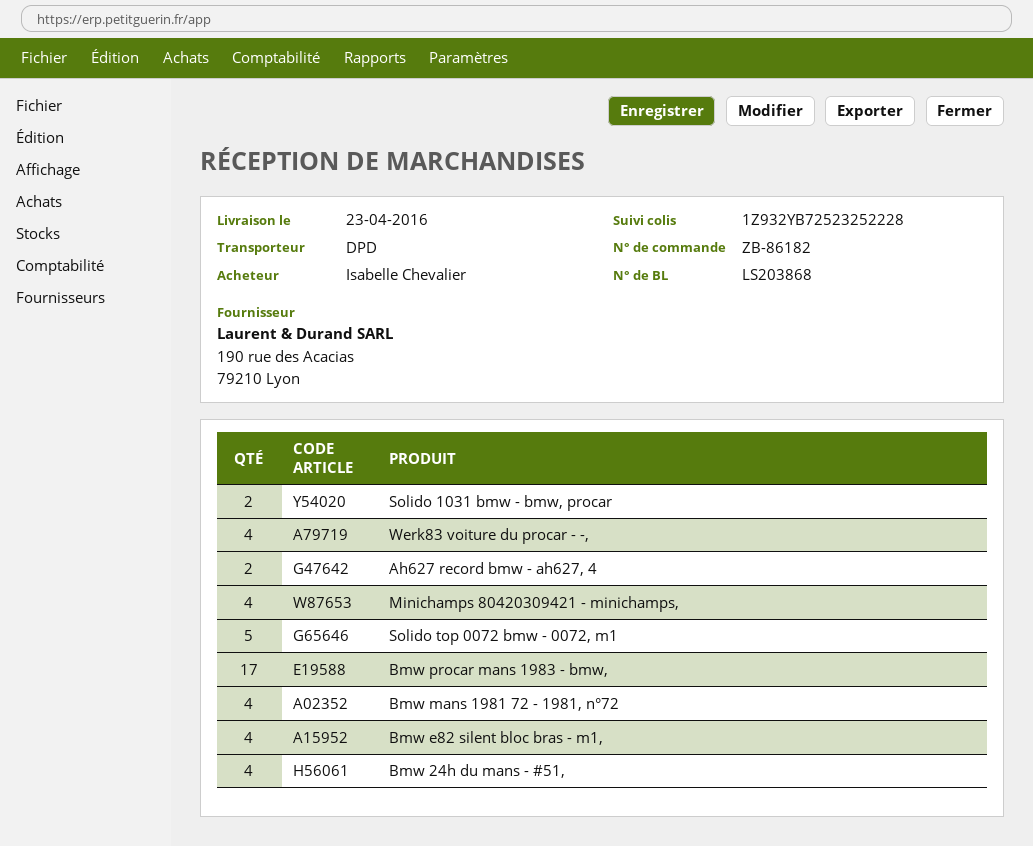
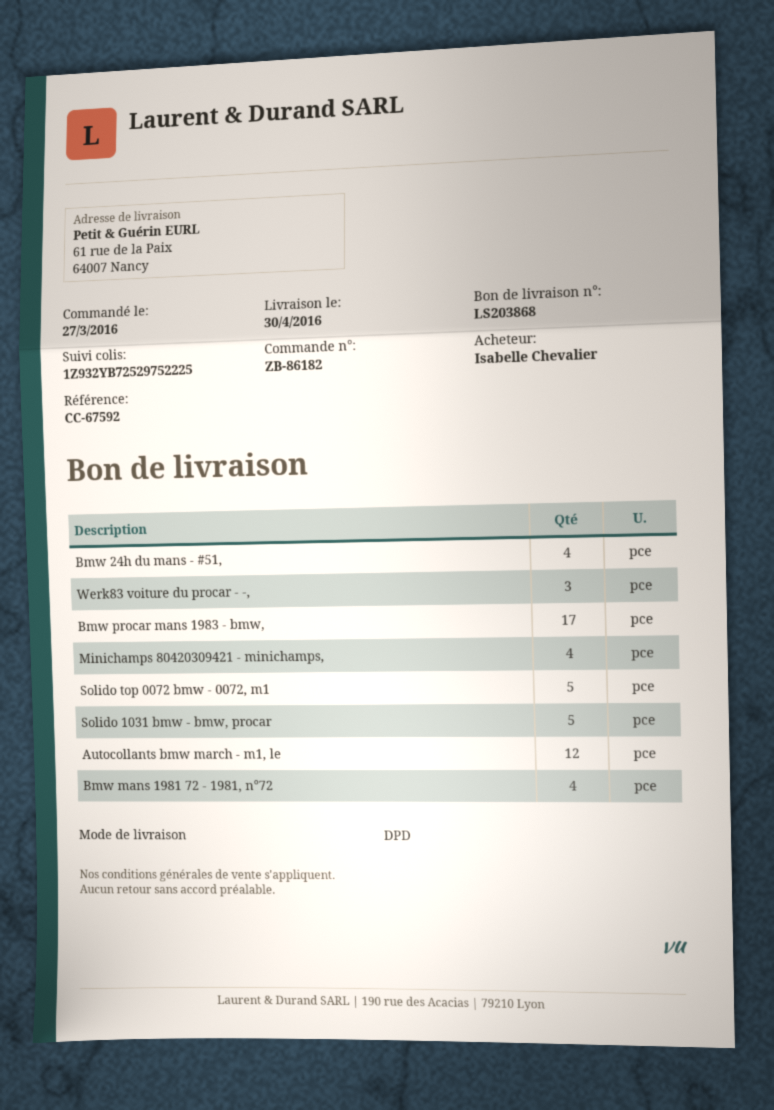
delivery date: 2016-04-23 -> 2016-04-30
tracking number: 1Z932YB72523252228 -> 1Z932YB72529752225
Solido 1031 bmw - bmw, procar: 2 -> 5
Werk83 voiture du procar - -,: 4 -> 3
Ah627 record bmw - ah627, 4: 2 -> none
Bmw e82 silent bloc bras - m1,: 4 -> none
Autocollants bmw march - m1, le: none -> 12

